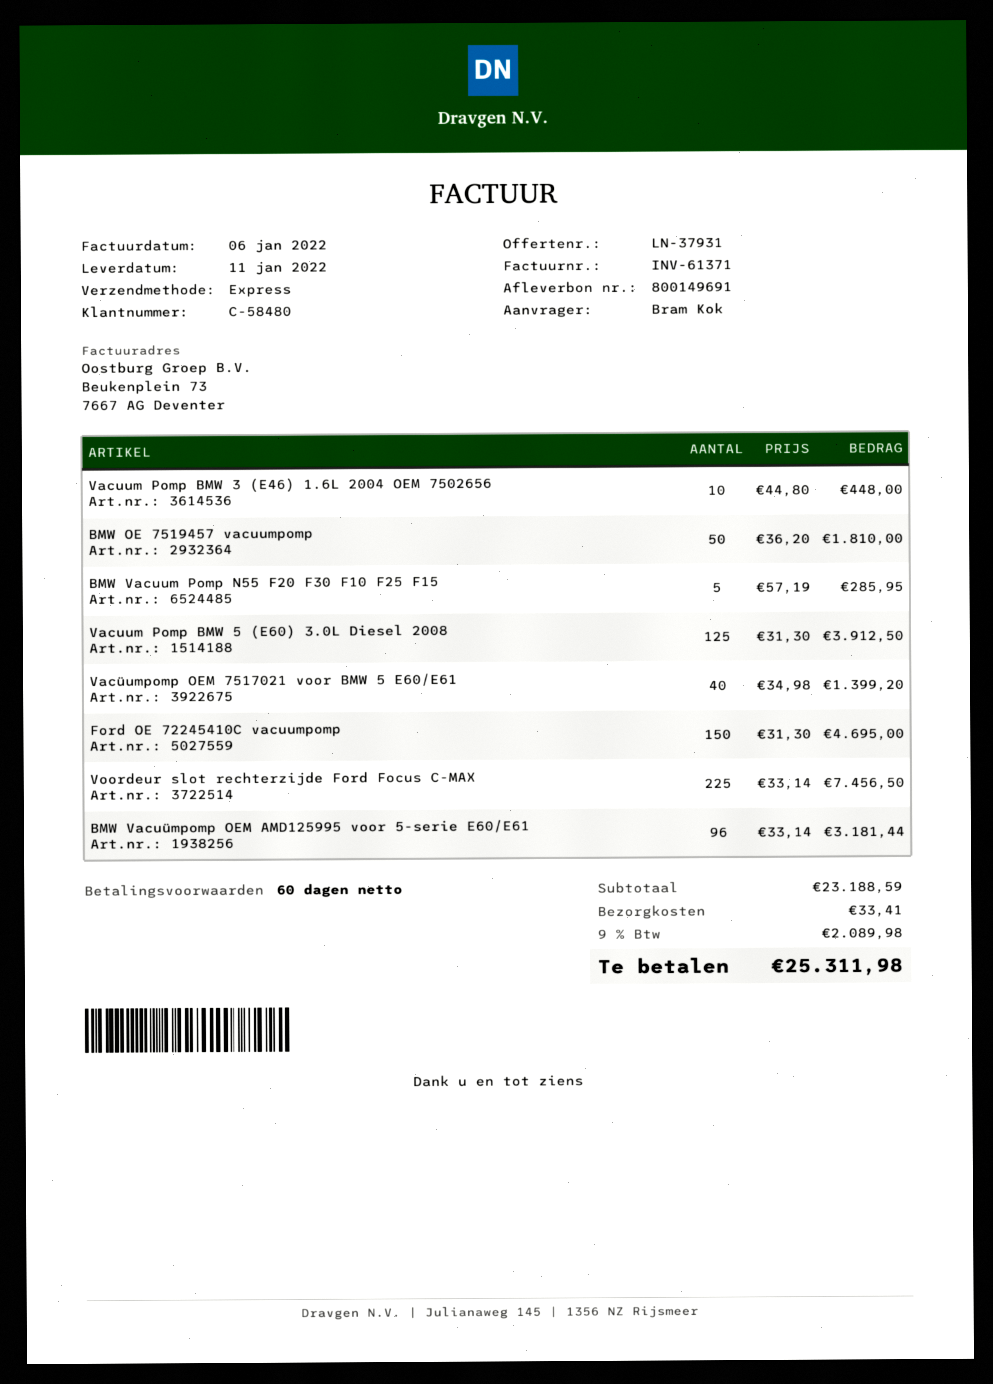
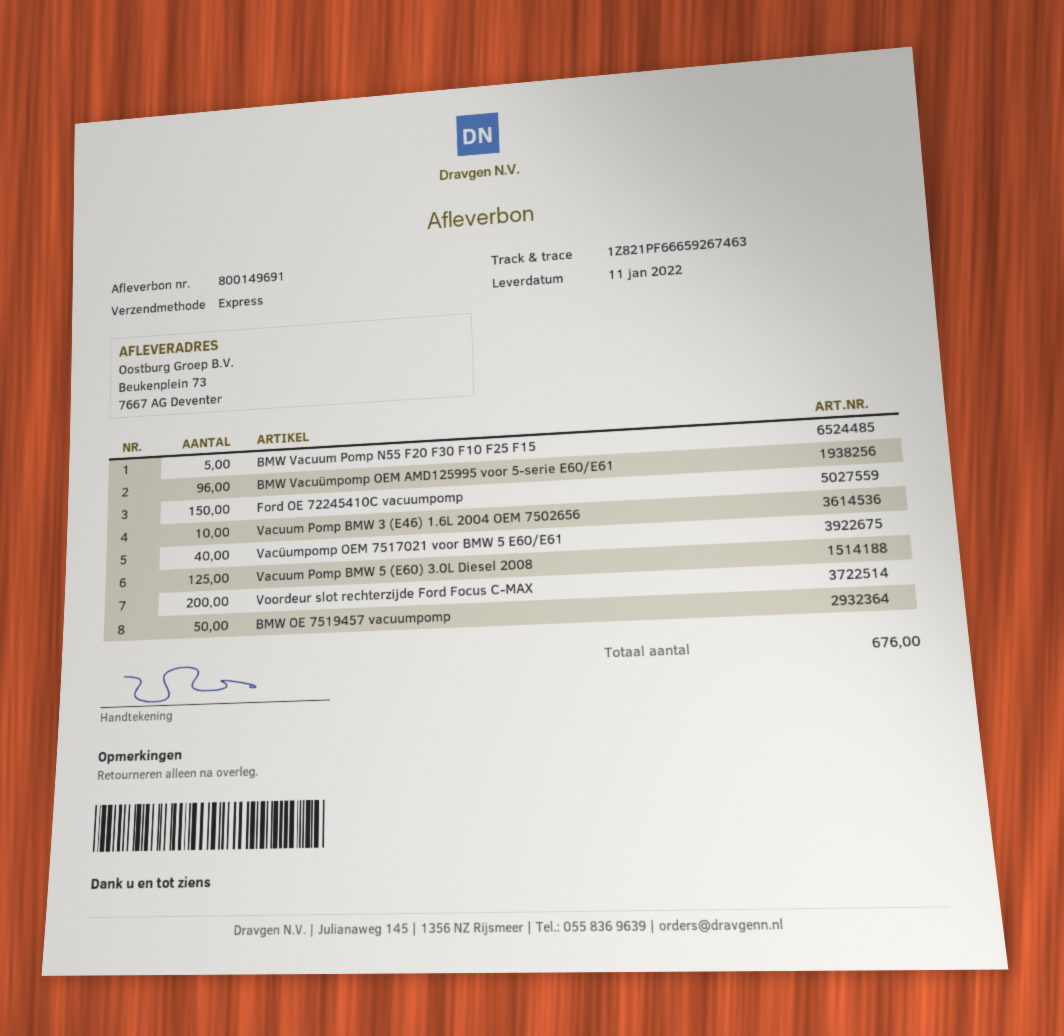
Voordeur slot rechterzijde Ford Focus C-MAX: 225 -> 200

